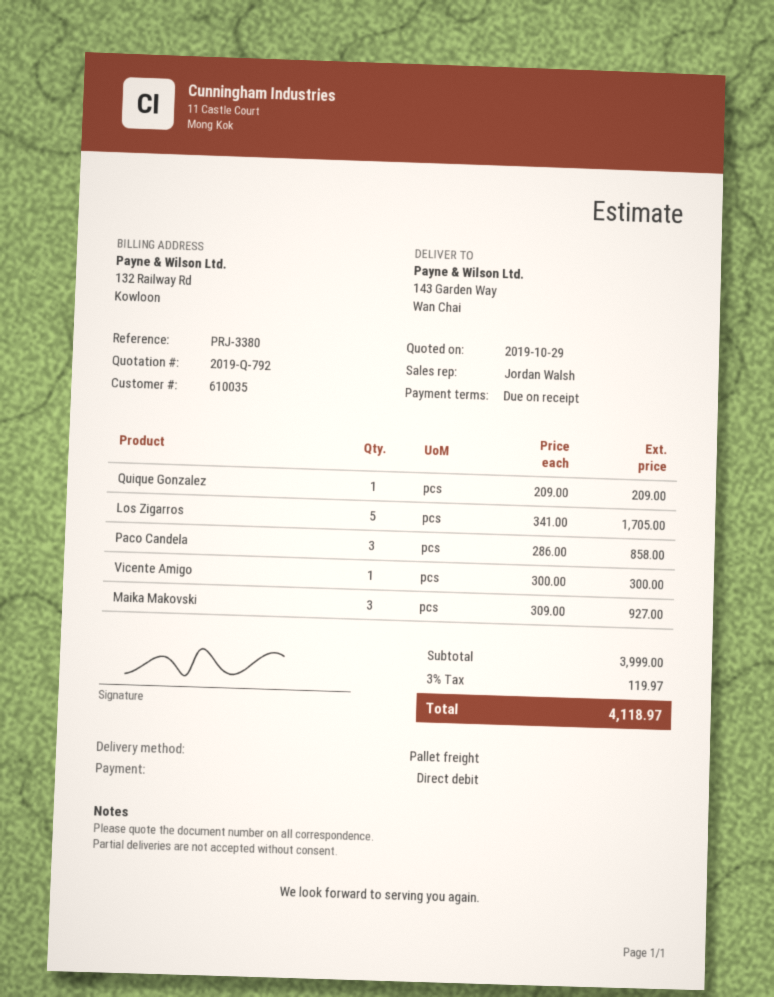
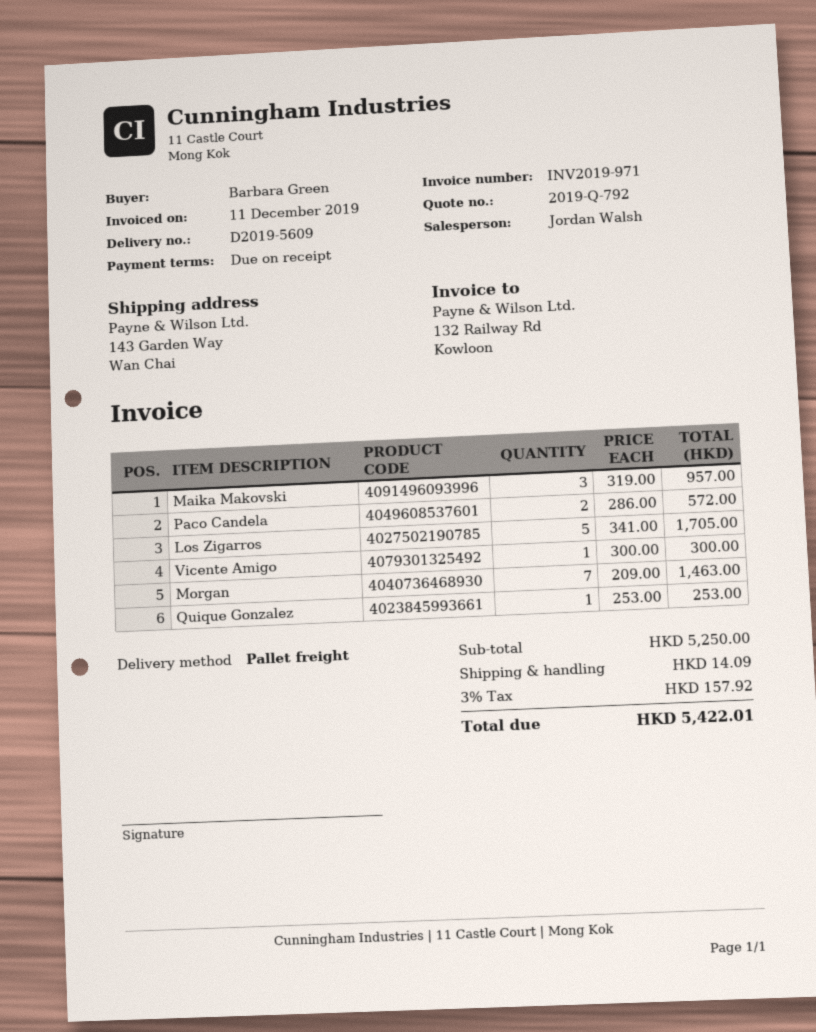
Quique Gonzalez: 1 x 209.00 = 209.00 -> 1 x 253.00 = 253.00
Paco Candela: 3 x 286.00 = 858.00 -> 2 x 286.00 = 572.00
Maika Makovski: 3 x 309.00 = 927.00 -> 3 x 319.00 = 957.00
Morgan: none -> 7 x 209.00 = 1463.00
subtotal: 3999.00 -> 5250.00
shipping: none -> 14.09
tax: 3% = 119.97 -> 3% = 157.92
total: 4118.97 -> 5422.01

